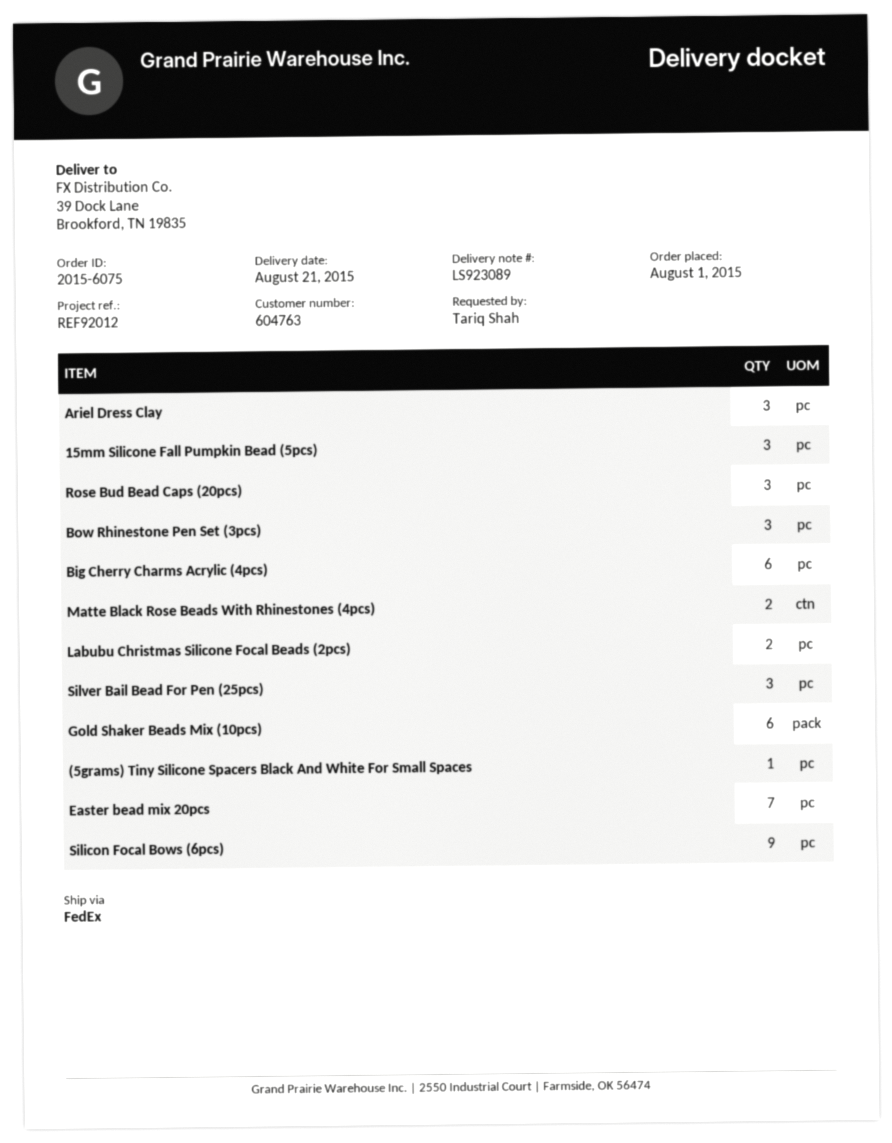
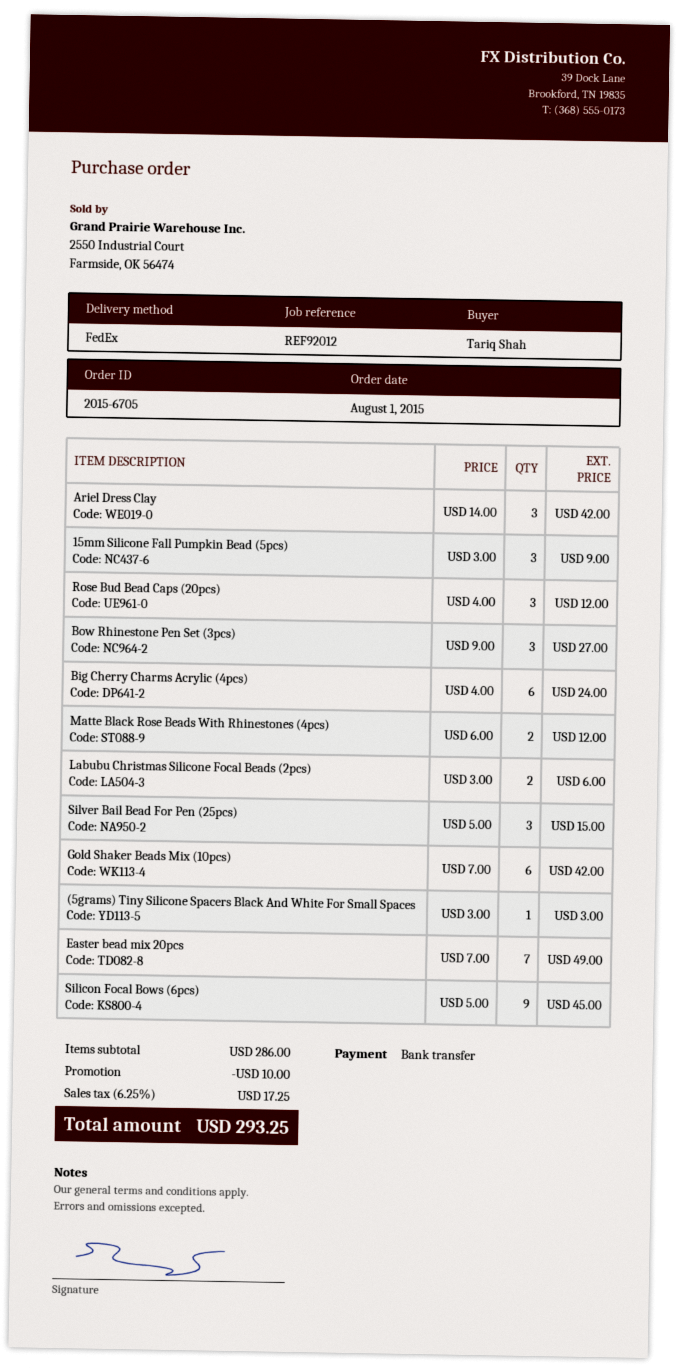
order number: 2015-6075 -> 2015-6705

